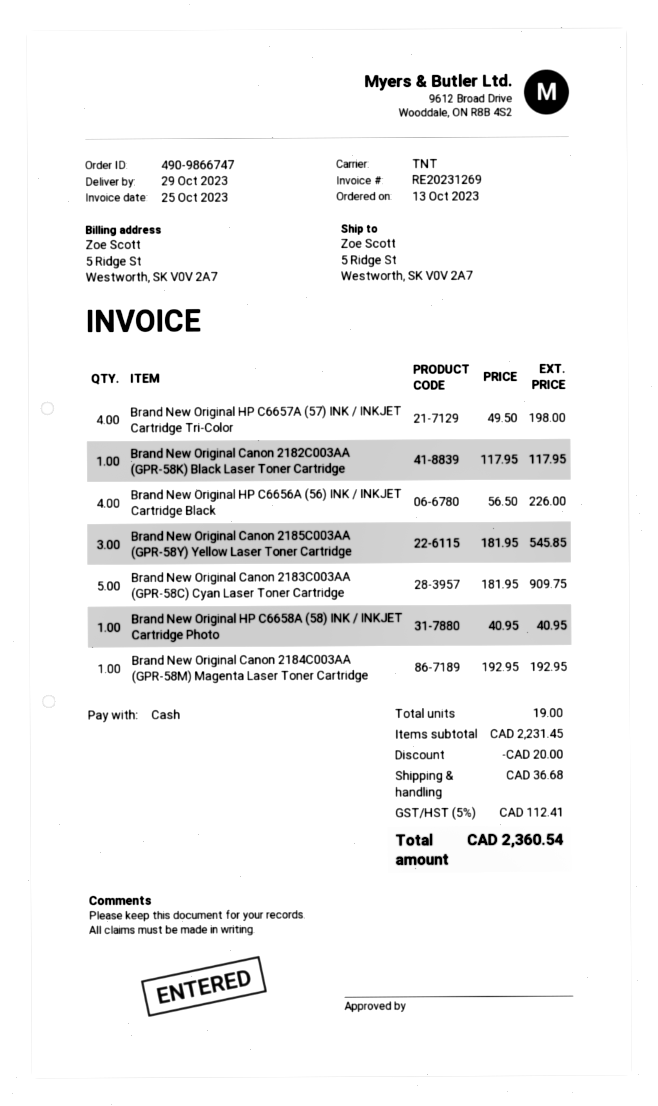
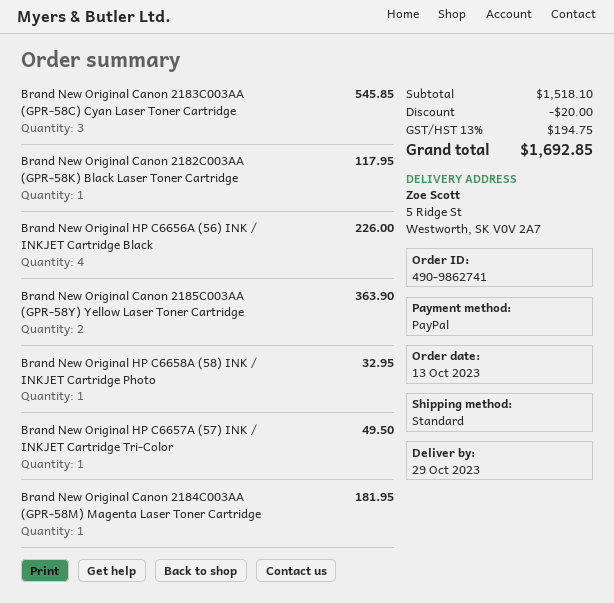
order number: 490-9866747 -> 490-9862741
payment method: cash -> PayPal
shipping method: TNT -> standard
Brand New Original HP C6657A (57) INK / INKJET Cartridge Tri-Color: 4 for 198.00 -> 1 for 49.50
Brand New Original Canon 2185C003AA (GPR-58Y) Yellow Laser Toner Cartridge: 3 for 545.85 -> 2 for 363.90
Brand New Original Canon 2183C003AA (GPR-58C) Cyan Laser Toner Cartridge: 5 for 909.75 -> 3 for 545.85
Brand New Original HP C6658A (58) INK / INKJET Cartridge Photo: 1 for 40.95 -> 1 for 32.95
Brand New Original Canon 2184C003AA (GPR-58M) Magenta Laser Toner Cartridge: 1 for 192.95 -> 1 for 181.95
subtotal: 2231.45 -> 1518.10
shipping: 36.68 -> none
tax: 5% = 112.41 -> 13% = 194.75
total: 2360.54 -> 1692.85

